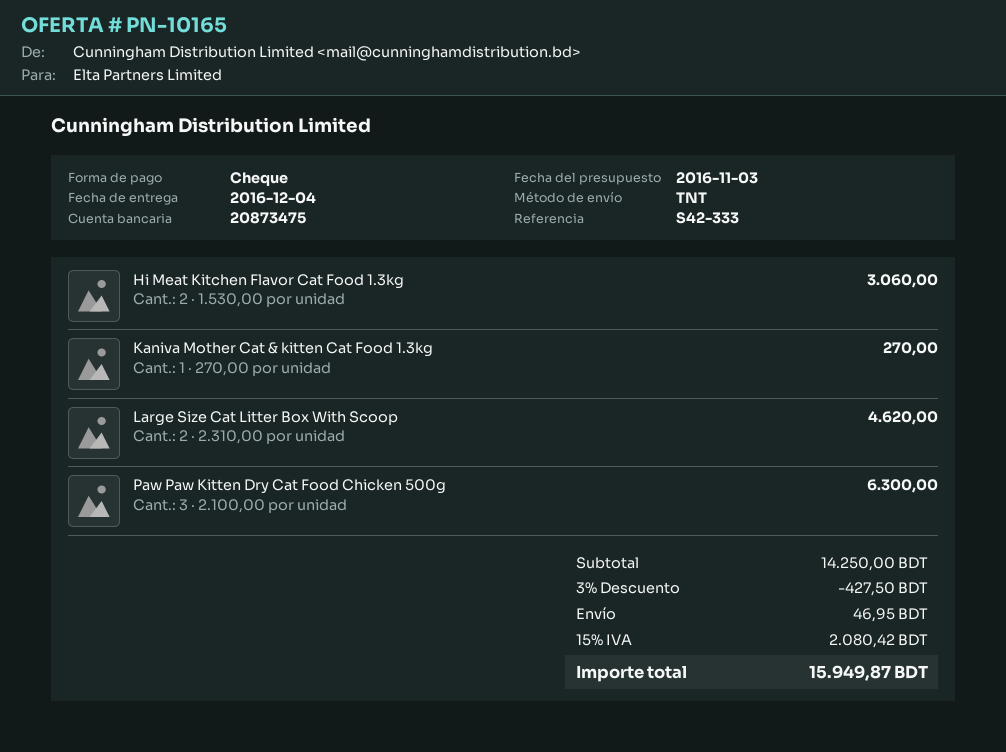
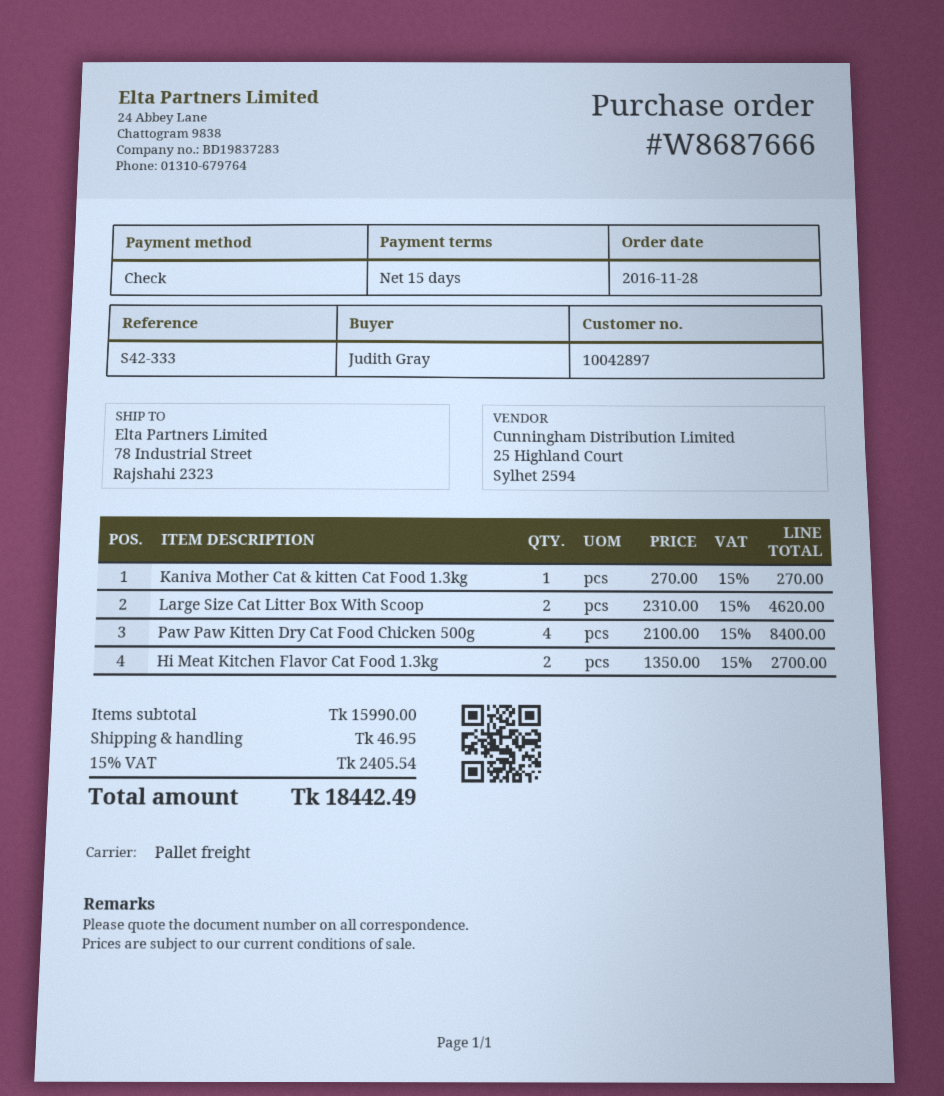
shipping method: TNT -> pallet freight
Hi Meat Kitchen Flavor Cat Food 1.3kg: 2 x 1530.00 = 3060.00 -> 2 x 1350.00 = 2700.00
Paw Paw Kitten Dry Cat Food Chicken 500g: 3 x 2100.00 = 6300.00 -> 4 x 2100.00 = 8400.00
subtotal: 14250.00 -> 15990.00
discount: 3% = 427.50 -> none
tax: 15% = 2080.42 -> 15% = 2405.54
total: 15949.87 -> 18442.49

